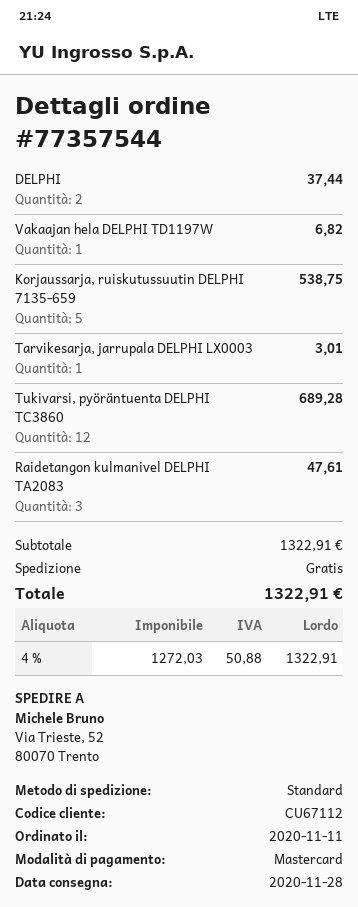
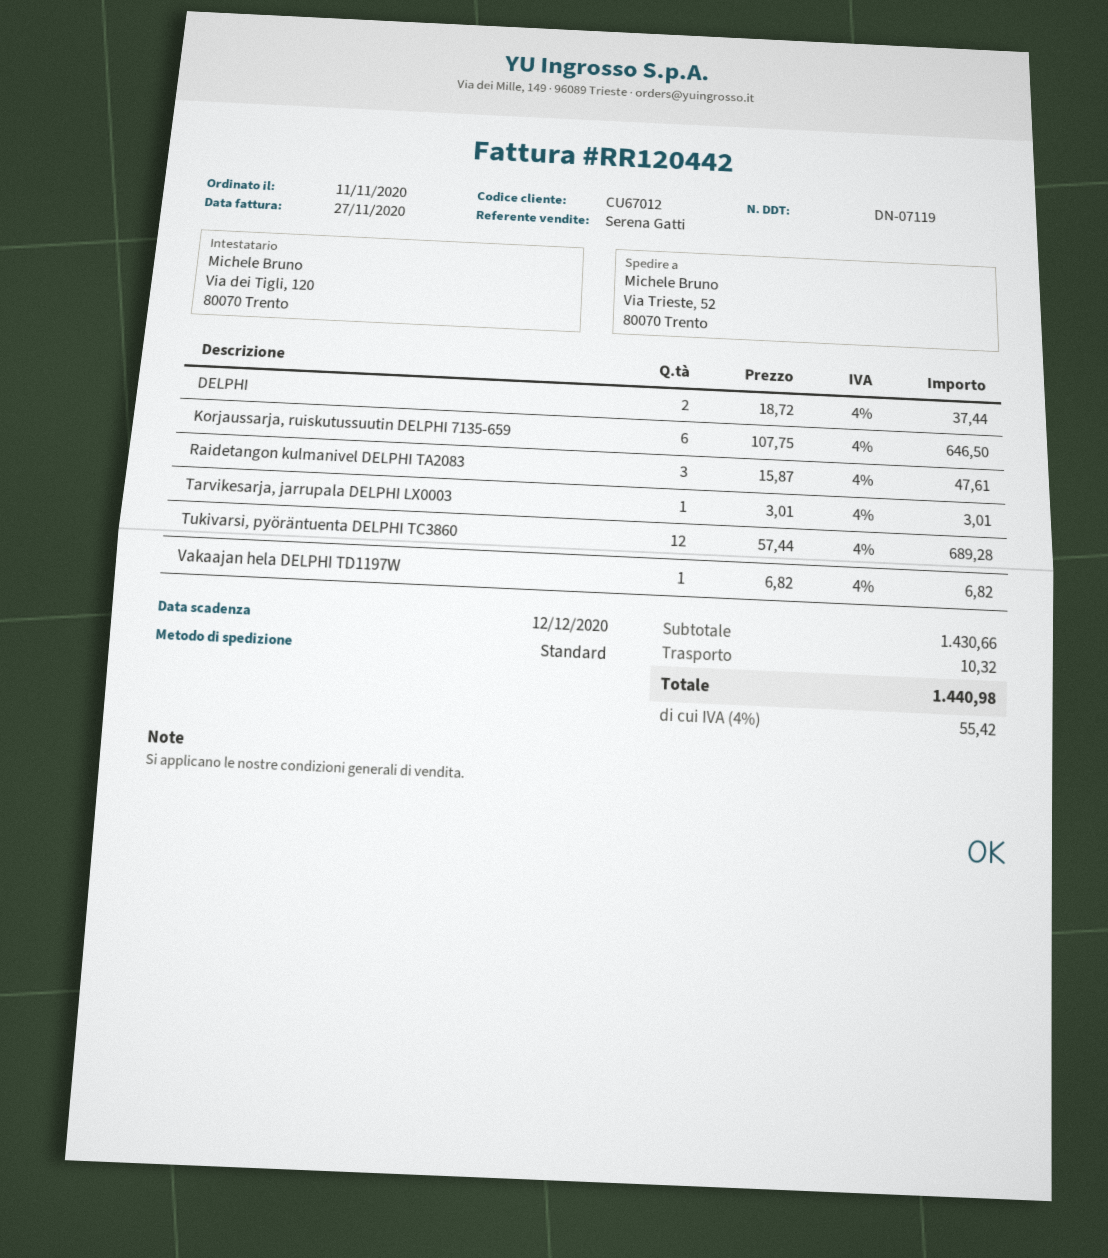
customer number: CU67112 -> CU67012
Korjaussarja, ruiskutussuutin DELPHI 7135-659: 5 for 538.75 -> 6 for 646.50
subtotal: 1322.91 -> 1430.66
shipping: 0.00 -> 10.32
tax: 4% = 50.88 -> 4% = 55.42
total: 1322.91 -> 1440.98

